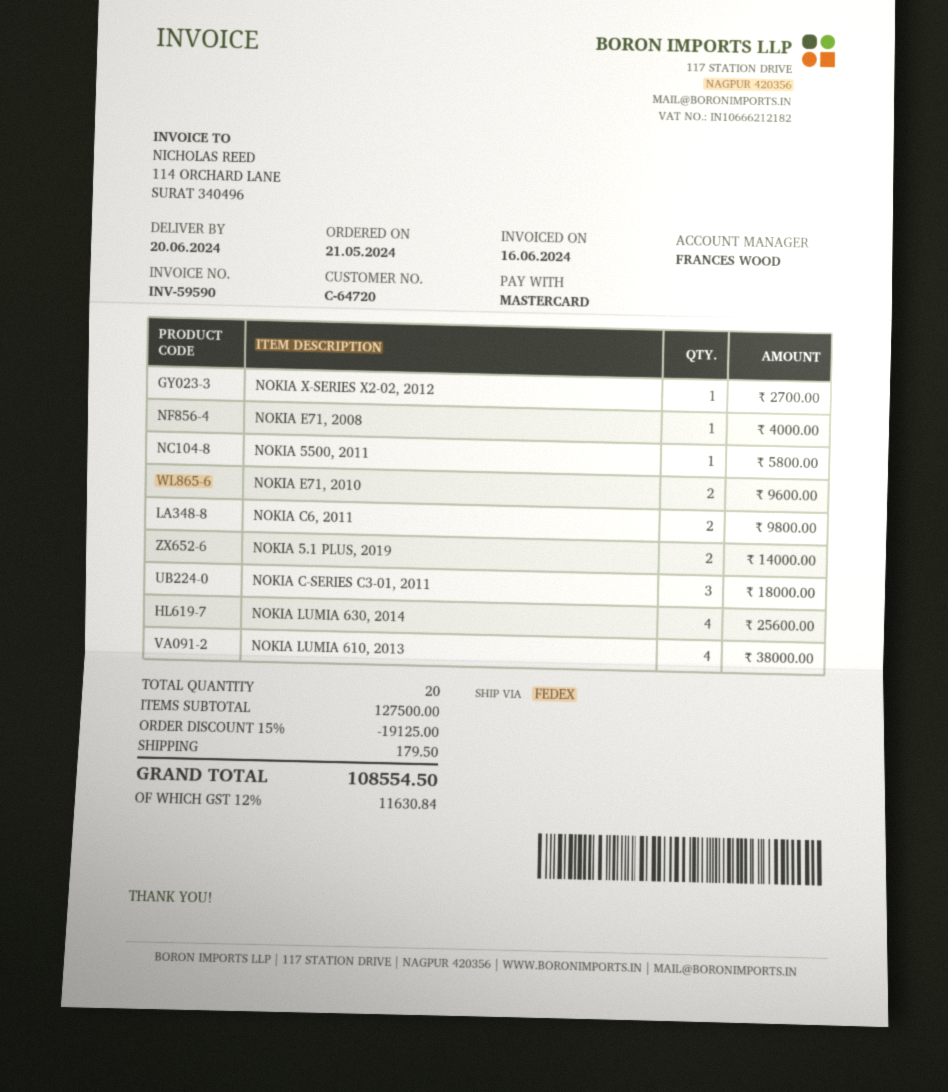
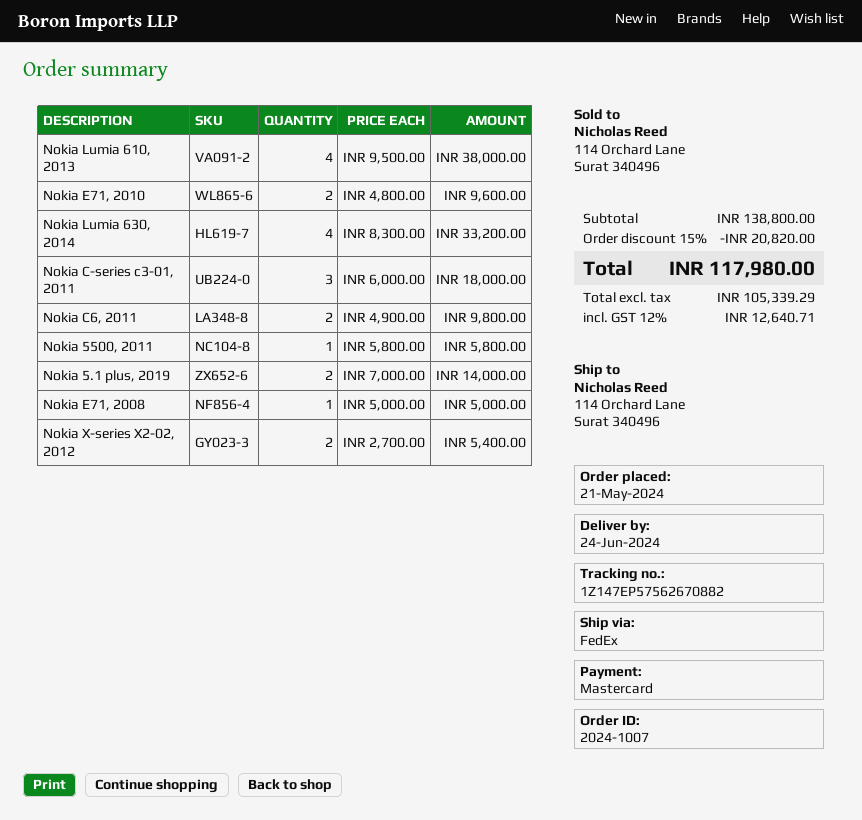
delivery date: 2024-06-20 -> 2024-06-24
NOKIA X-SERIES X2-02, 2012: 1 for 2700.00 -> 2 for 5400.00
NOKIA E71, 2008: 1 for 4000.00 -> 1 for 5000.00
NOKIA LUMIA 630, 2014: 4 for 25600.00 -> 4 for 33200.00
subtotal: 127500.00 -> 138800.00
discount: 15% = 19125.00 -> 15% = 20820.00
shipping: 179.50 -> none
tax: 12% = 11630.84 -> 12% = 12640.71
total: 108554.50 -> 117980.00

